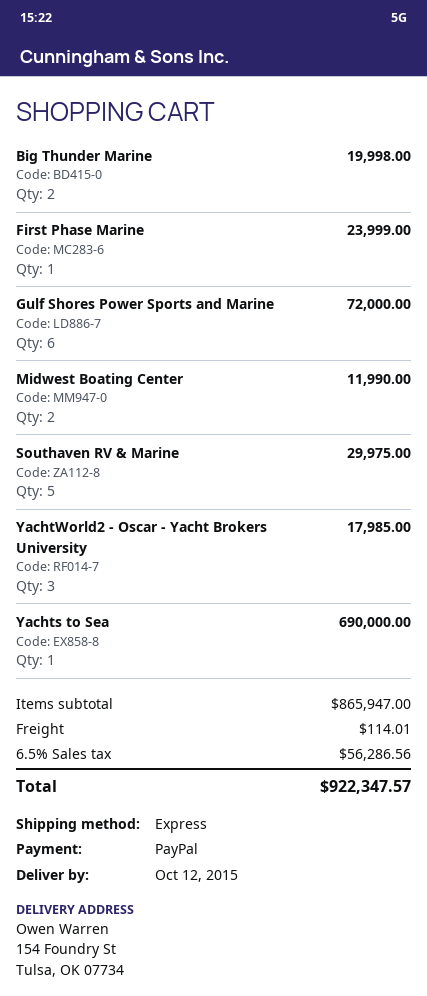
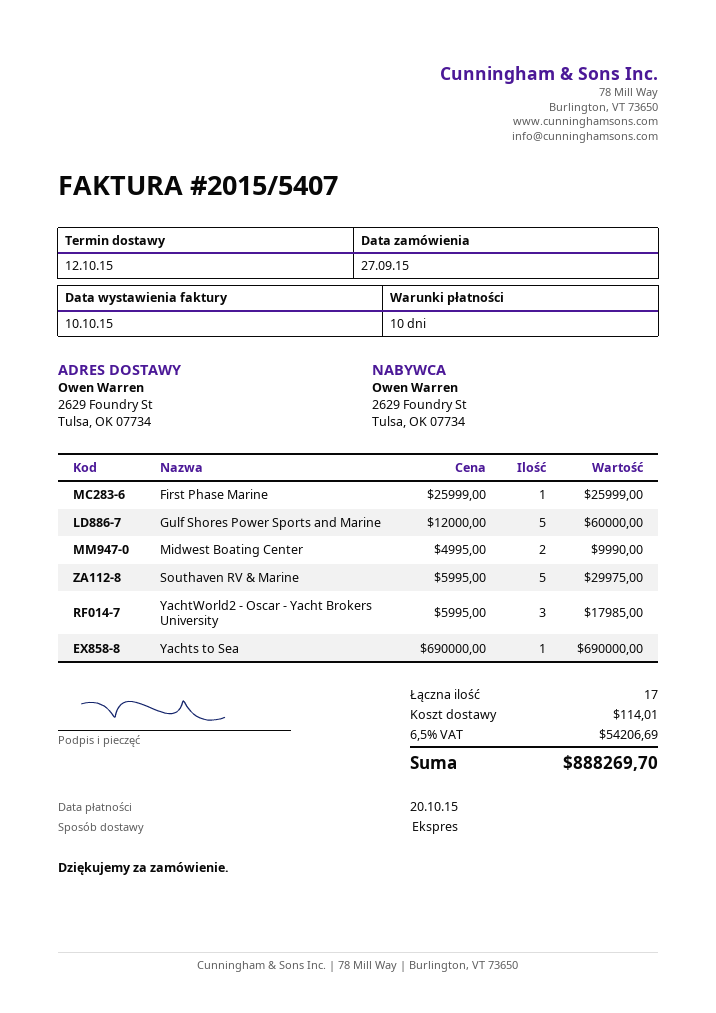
ship to: 154 Foundry St, Tulsa, OK 07734 -> 2629 Foundry St, Tulsa, OK 07734
Big Thunder Marine: 2 for 19998.00 -> none
First Phase Marine: 1 for 23999.00 -> 1 for 25999.00
Gulf Shores Power Sports and Marine: 6 for 72000.00 -> 5 for 60000.00
Midwest Boating Center: 2 for 11990.00 -> 2 for 9990.00
tax: 6.5% = 56286.56 -> 6.5% = 54206.69
total: 922347.57 -> 888269.70

